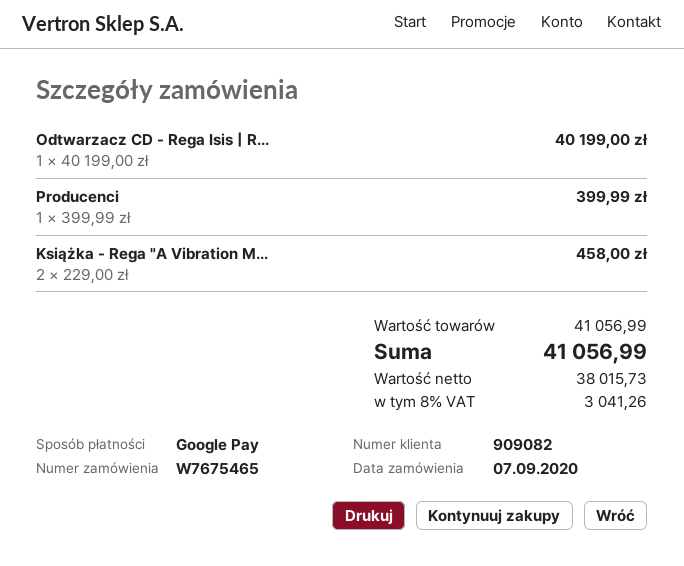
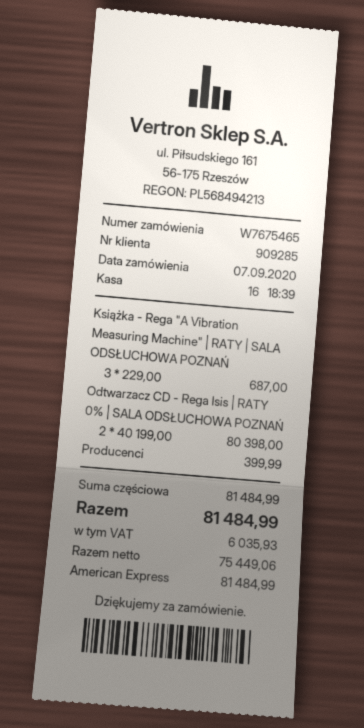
customer number: 909082 -> 909285
payment method: Google Pay -> American Express
Odtwarzacz CD - Rega Isis | R...: 1 x 40199.00 = 40199.00 -> 2 x 40199.00 = 80398.00
Książka - Rega "A Vibration M...: 2 x 229.00 = 458.00 -> 3 x 229.00 = 687.00
subtotal: 41056.99 -> 81484.99
net: 38015.73 -> 75449.06
tax: 3041.26 -> 6035.93
total: 41056.99 -> 81484.99

